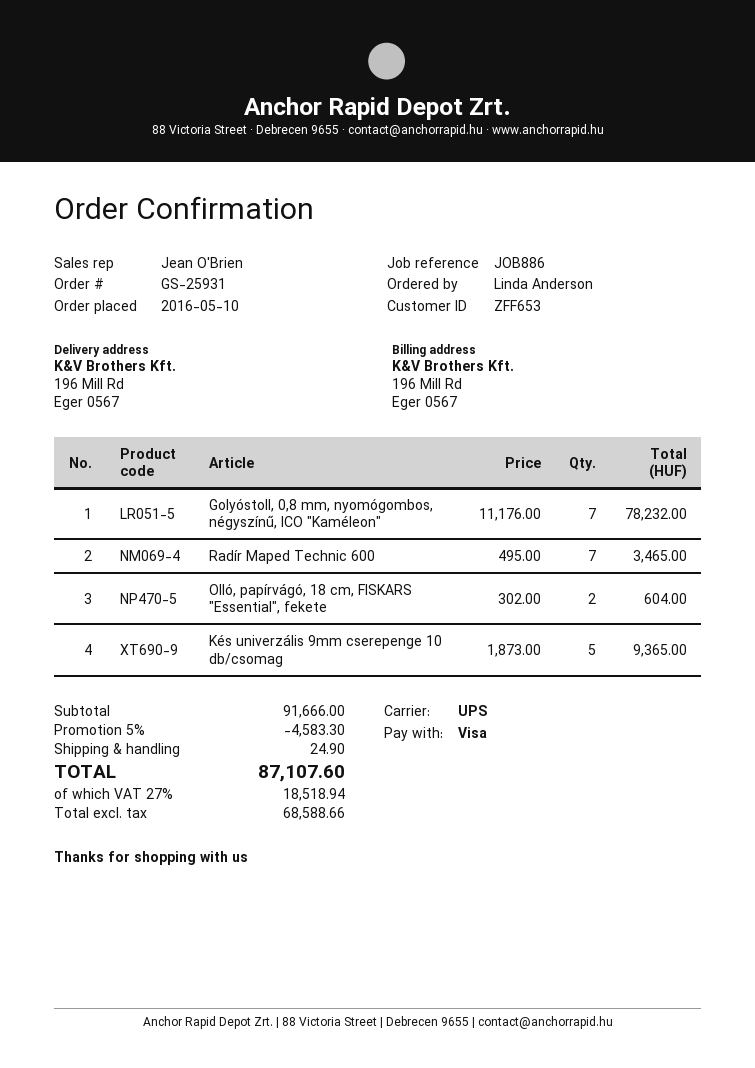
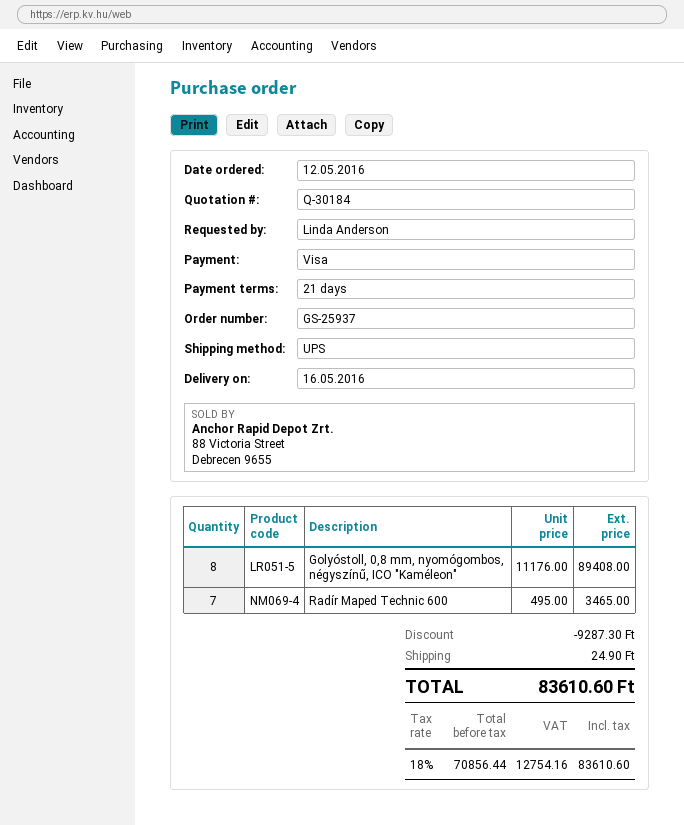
order number: GS-25931 -> GS-25937
order date: 2016-05-10 -> 2016-05-12
Golyóstoll, 0,8 mm, nyomógombos, négyszínű, ICO "Kaméleon": 7 x 11176.00 = 78232.00 -> 8 x 11176.00 = 89408.00
Olló, papírvágó, 18 cm, FISKARS "Essential", fekete: 2 x 302.00 = 604.00 -> none
Kés univerzális 9mm cserepenge 10 db/csomag: 5 x 1873.00 = 9365.00 -> none
discount: 4583.30 -> 9287.30
net: 68588.66 -> 70856.44
tax: 27% = 18518.94 -> 18% = 12754.16
total: 87107.60 -> 83610.60

